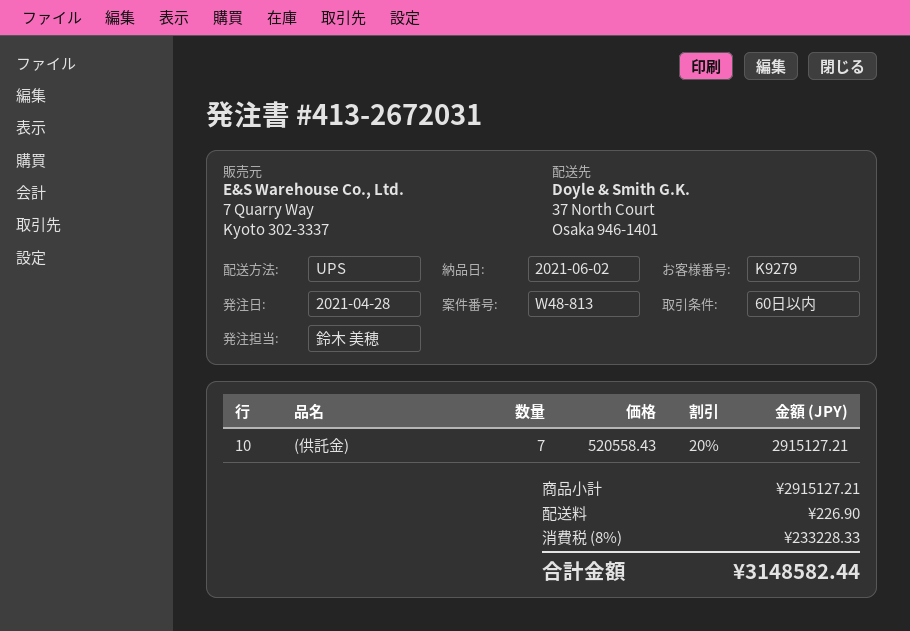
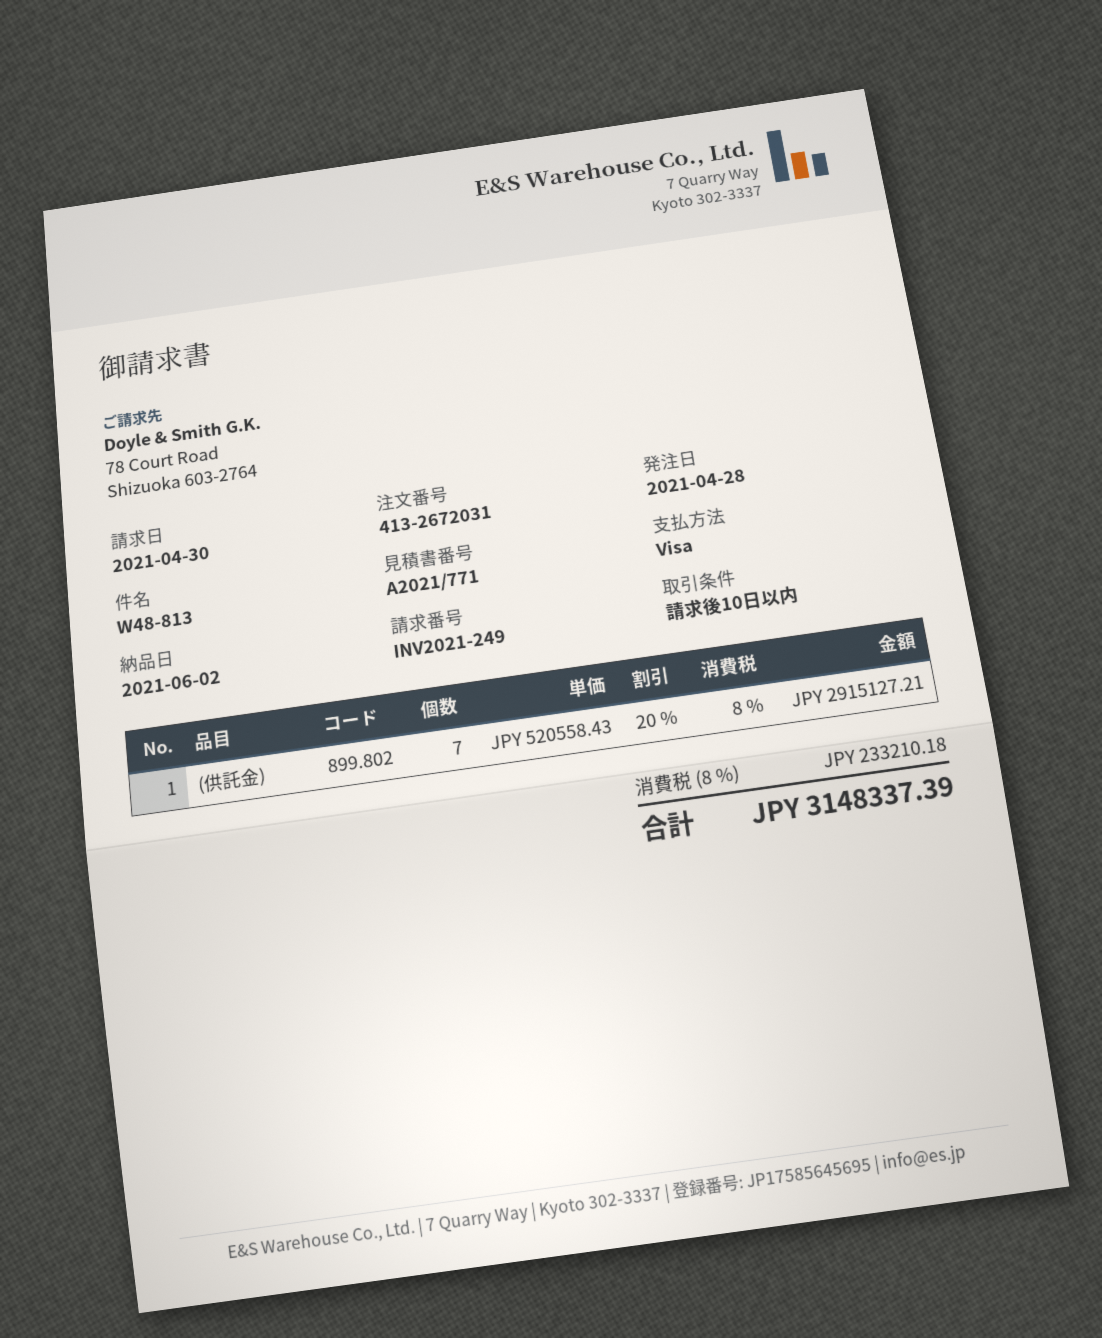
payment terms: 60 days -> 10 days
shipping: 226.90 -> none
tax: 8% = 233228.33 -> 8% = 233210.18
total: 3148582.44 -> 3148337.39

